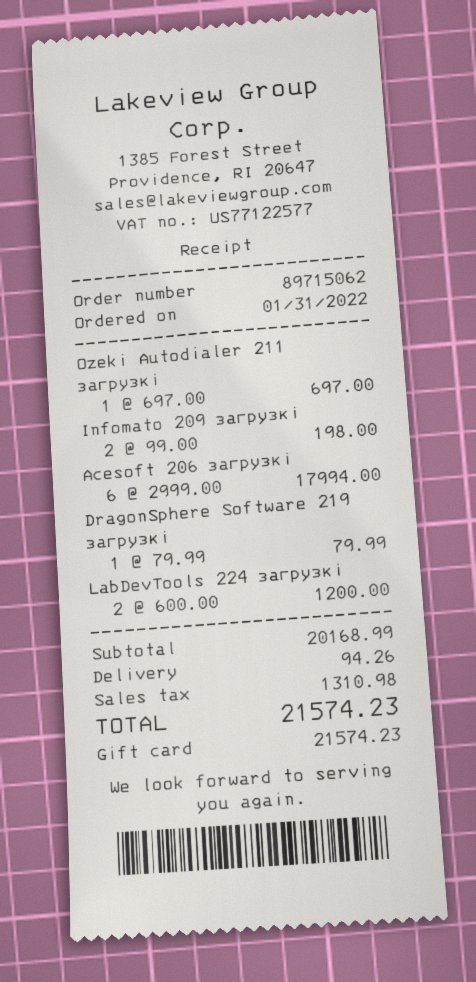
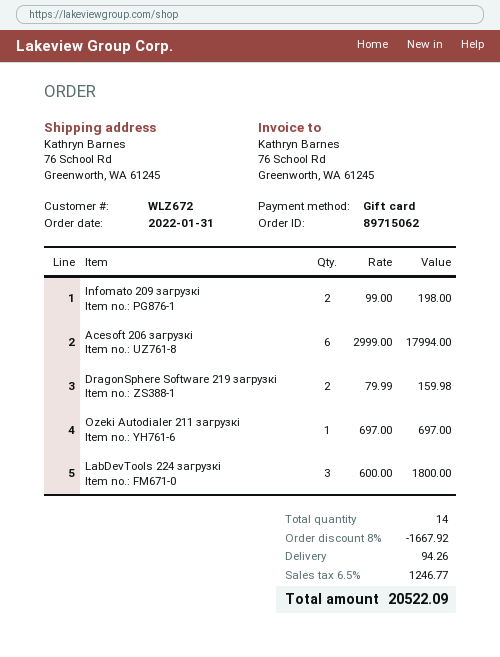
DragonSphere Software 219 загрузкі: 1 x 79.99 = 79.99 -> 2 x 79.99 = 159.98
LabDevTools 224 загрузкі: 2 x 600.00 = 1200.00 -> 3 x 600.00 = 1800.00
discount: none -> 8% = 1667.92
tax: 1310.98 -> 1246.77
total: 21574.23 -> 20522.09

